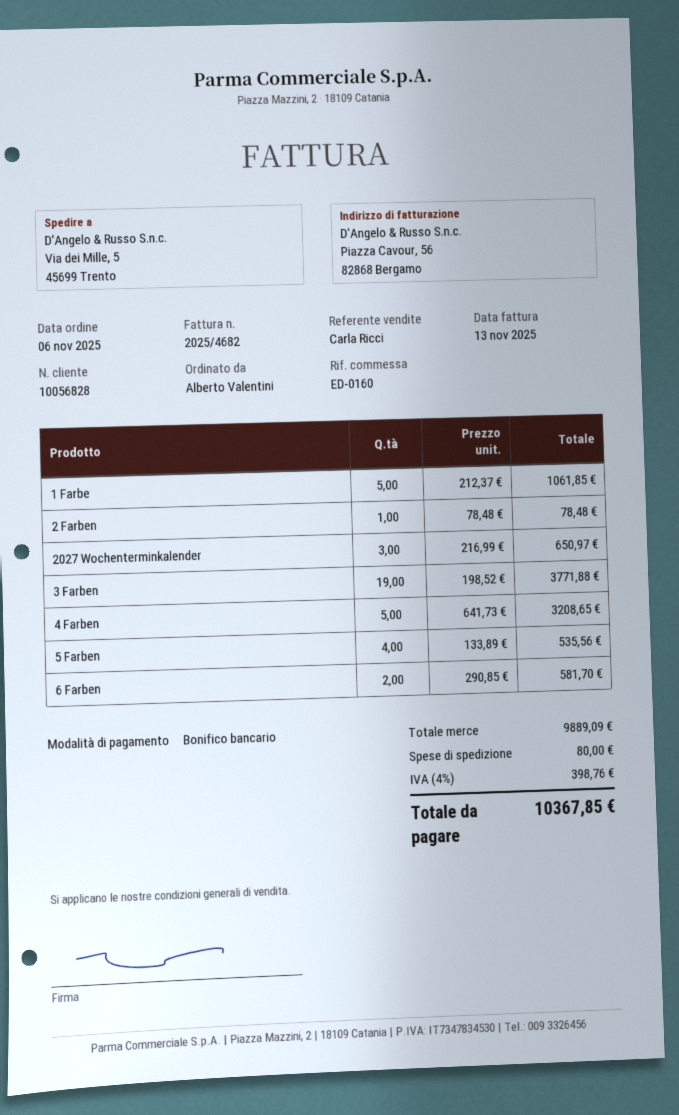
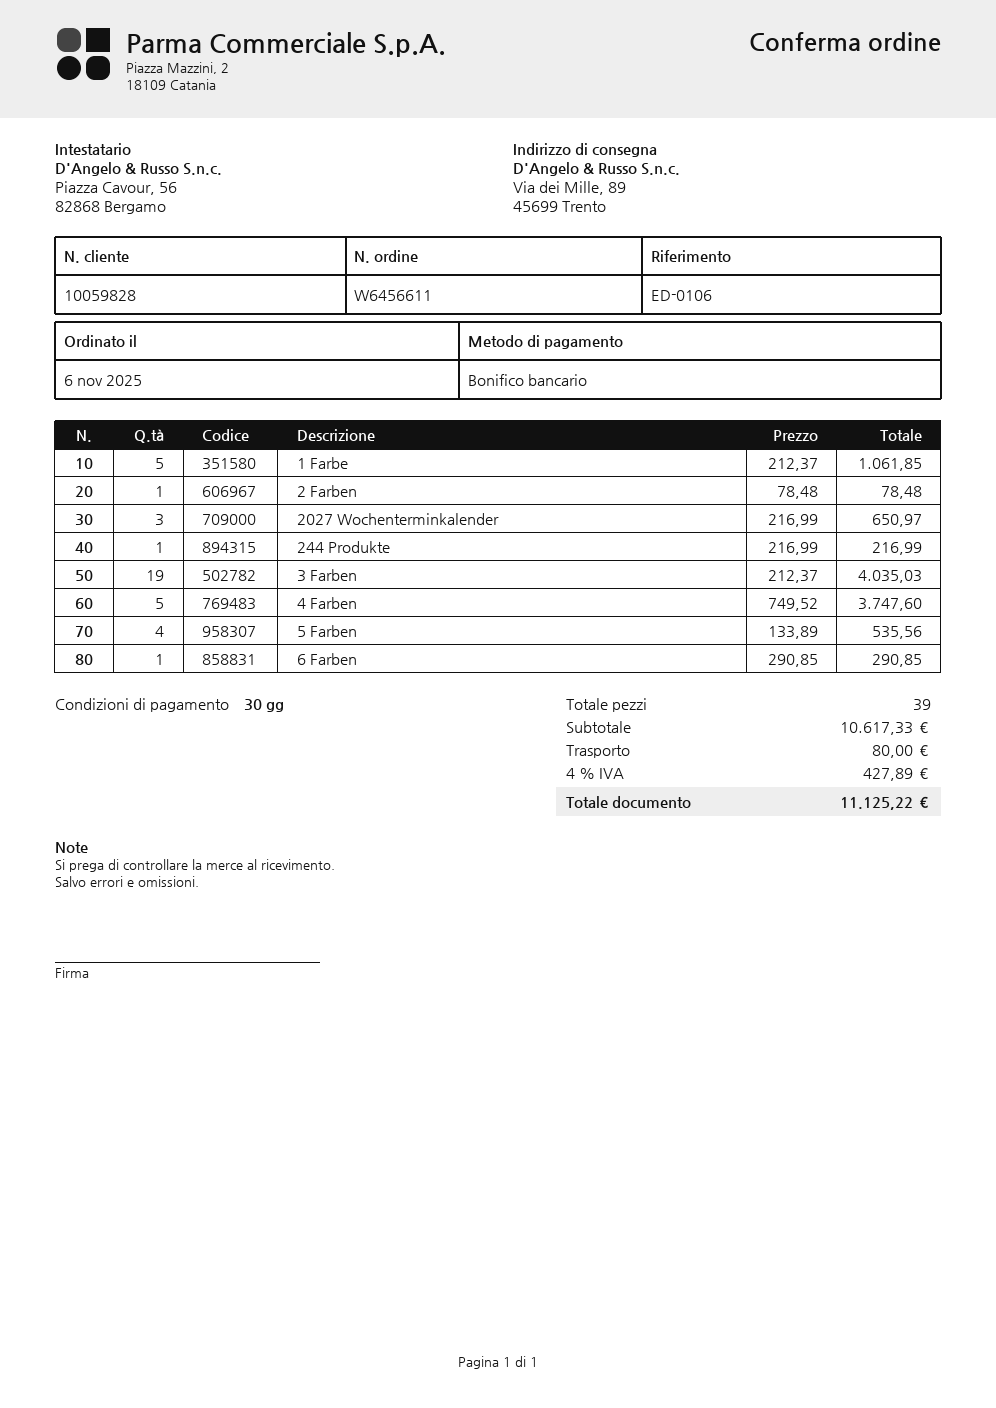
customer number: 10056828 -> 10059828
reference: ED-0160 -> ED-0106
ship to: Via dei Mille, 5, 45699 Trento -> Via dei Mille, 89, 45699 Trento
3 Farben: 19 x 198.52 = 3771.88 -> 19 x 212.37 = 4035.03
4 Farben: 5 x 641.73 = 3208.65 -> 5 x 749.52 = 3747.60
6 Farben: 2 x 290.85 = 581.70 -> 1 x 290.85 = 290.85
244 Produkte: none -> 1 x 216.99 = 216.99
subtotal: 9889.09 -> 10617.33
tax: 4% = 398.76 -> 4% = 427.89
total: 10367.85 -> 11125.22

